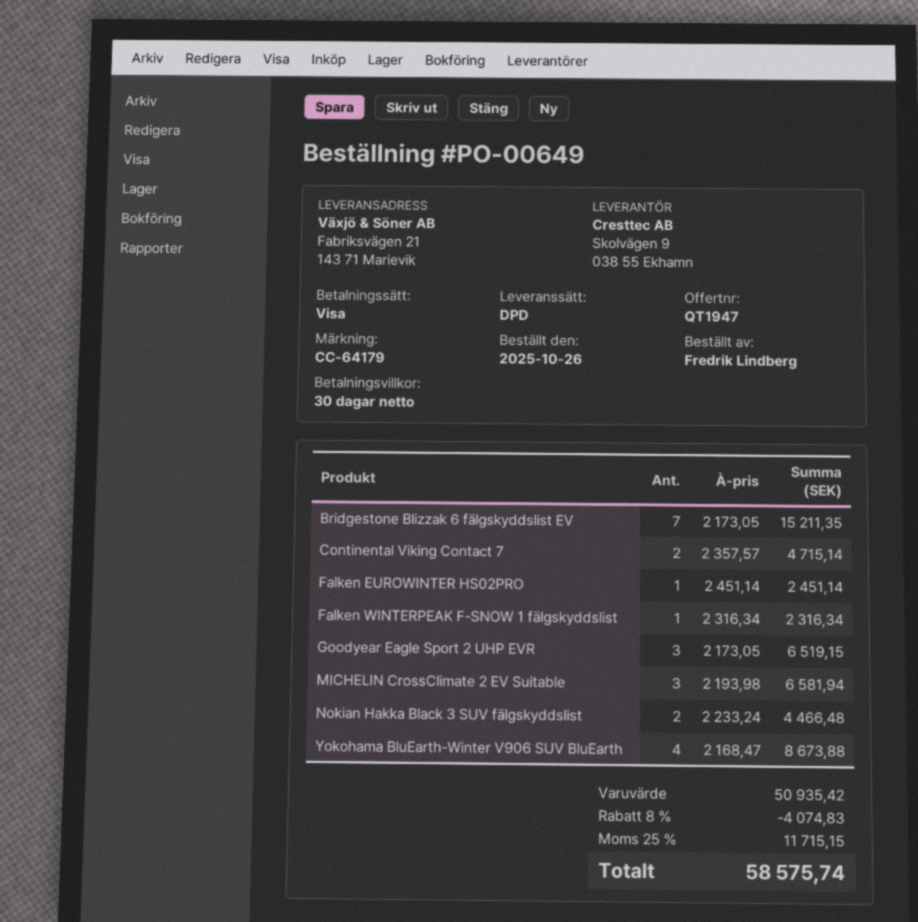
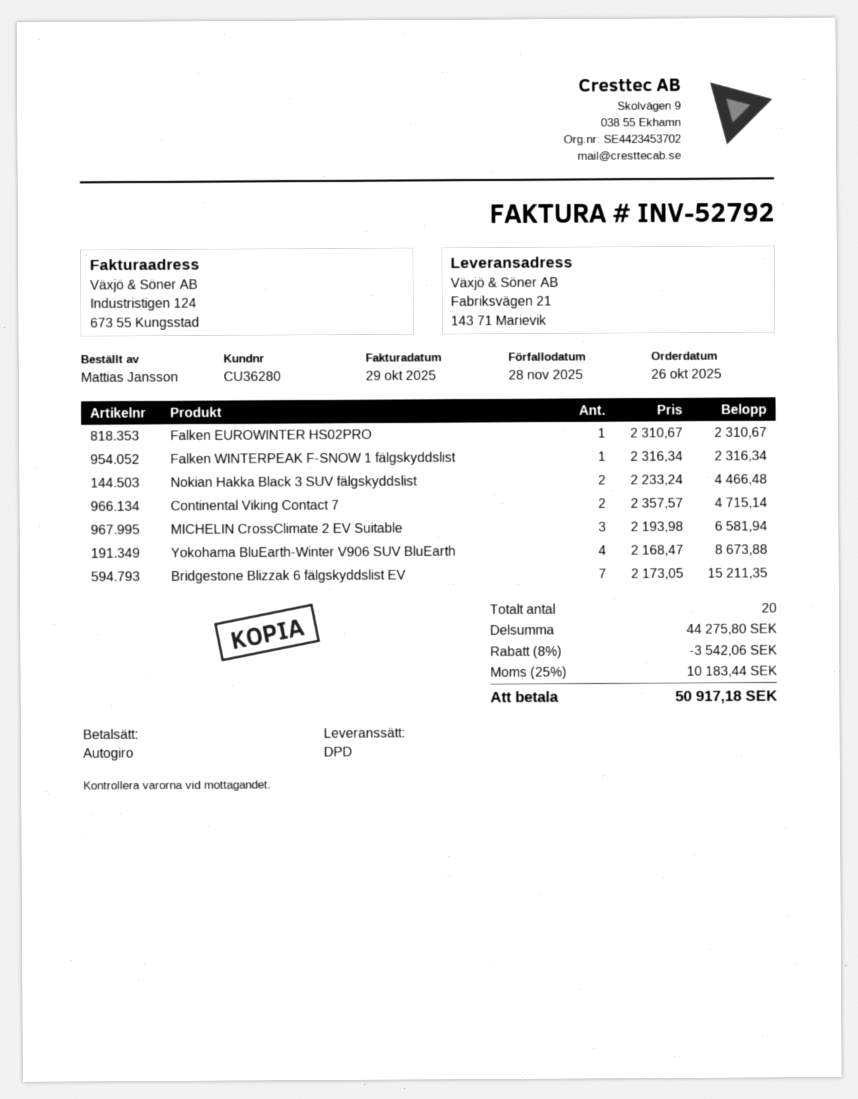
ordered by: Fredrik Lindberg -> Mattias Jansson
payment method: Visa -> direct debit
Falken EUROWINTER HS02PRO: 1 x 2451.14 = 2451.14 -> 1 x 2310.67 = 2310.67
Goodyear Eagle Sport 2 UHP EVR: 3 x 2173.05 = 6519.15 -> none
subtotal: 50935.42 -> 44275.80
discount: 8% = 4074.83 -> 8% = 3542.06
tax: 25% = 11715.15 -> 25% = 10183.44
total: 58575.74 -> 50917.18

